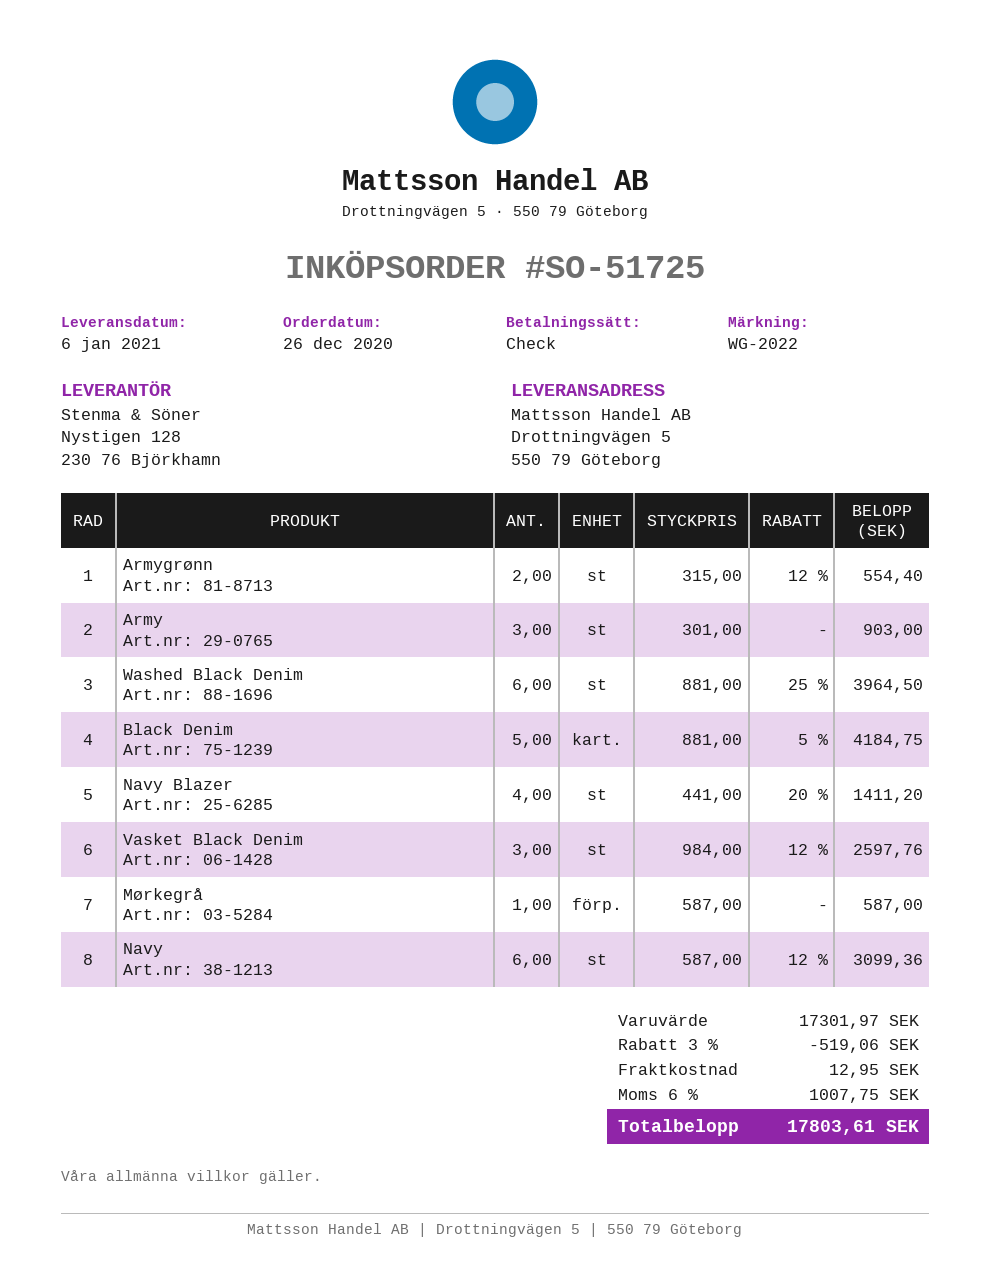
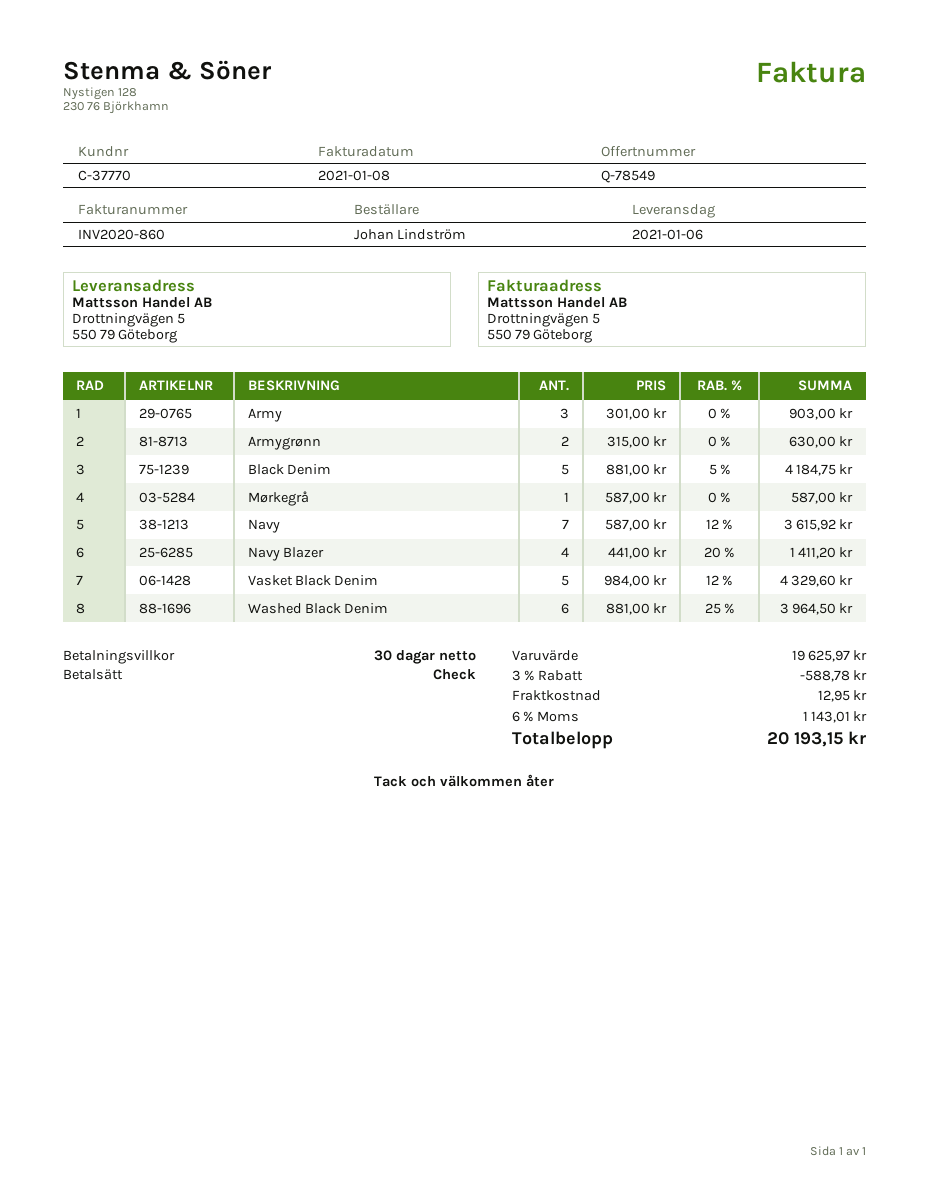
Armygrønn: 2 x 315.00 - 12% = 554.40 -> 2 x 315.00 = 630.00
Vasket Black Denim: 3 x 984.00 - 12% = 2597.76 -> 5 x 984.00 - 12% = 4329.60
Navy: 6 x 587.00 - 12% = 3099.36 -> 7 x 587.00 - 12% = 3615.92
subtotal: 17301.97 -> 19625.97
discount: 3% = 519.06 -> 3% = 588.78
tax: 6% = 1007.75 -> 6% = 1143.01
total: 17803.61 -> 20193.15

